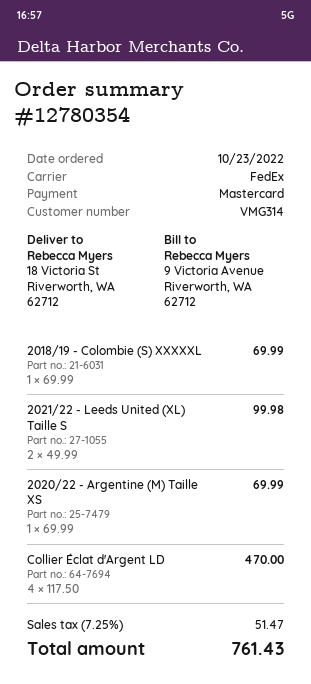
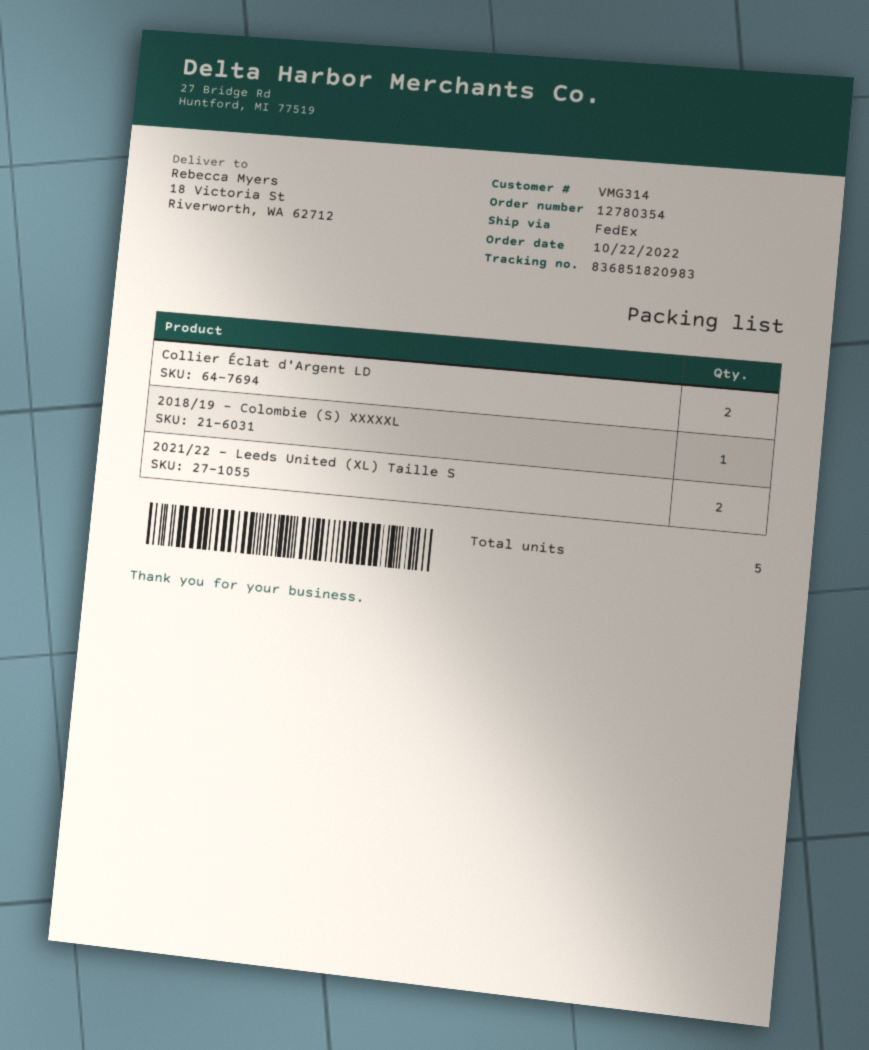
order date: 2022-10-23 -> 2022-10-22
2020/22 - Argentine (M) Taille XS: 1 -> none
Collier Éclat d'Argent LD: 4 -> 2

